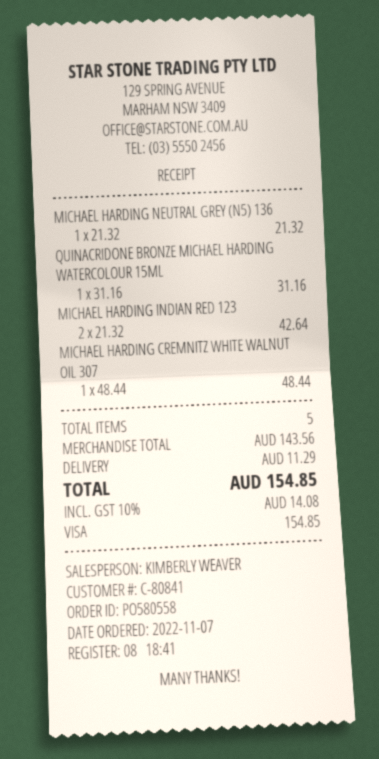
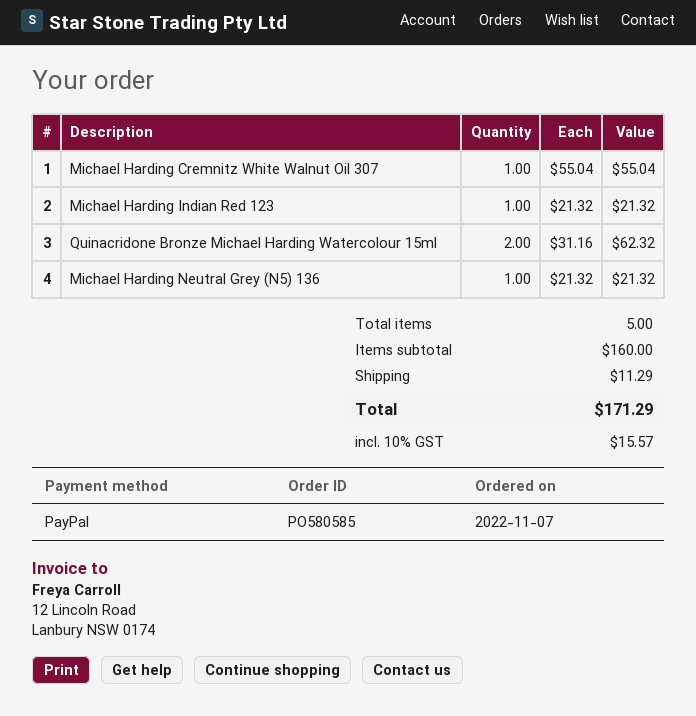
order number: PO580558 -> PO580585
payment method: Visa -> PayPal
QUINACRIDONE BRONZE MICHAEL HARDING WATERCOLOUR 15ML: 1 x 31.16 = 31.16 -> 2 x 31.16 = 62.32
MICHAEL HARDING INDIAN RED 123: 2 x 21.32 = 42.64 -> 1 x 21.32 = 21.32
MICHAEL HARDING CREMNITZ WHITE WALNUT OIL 307: 1 x 48.44 = 48.44 -> 1 x 55.04 = 55.04
subtotal: 143.56 -> 160.00
tax: 10% = 14.08 -> 10% = 15.57
total: 154.85 -> 171.29

